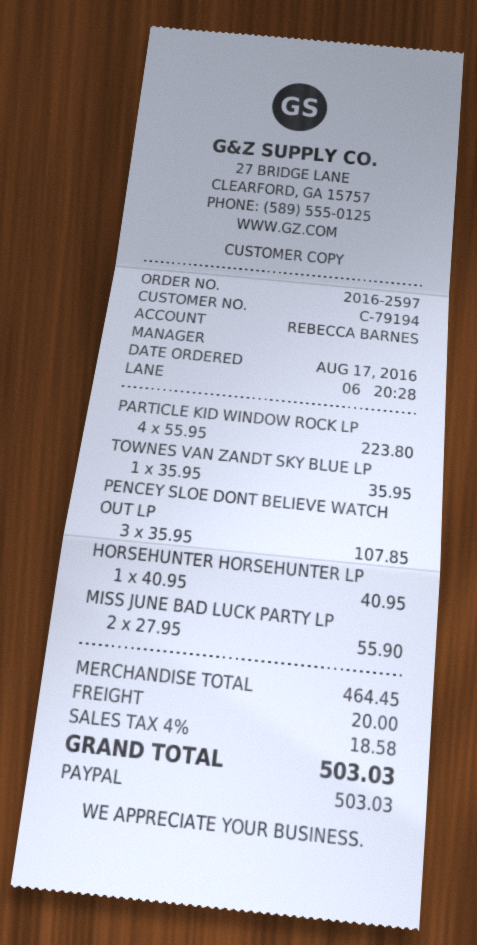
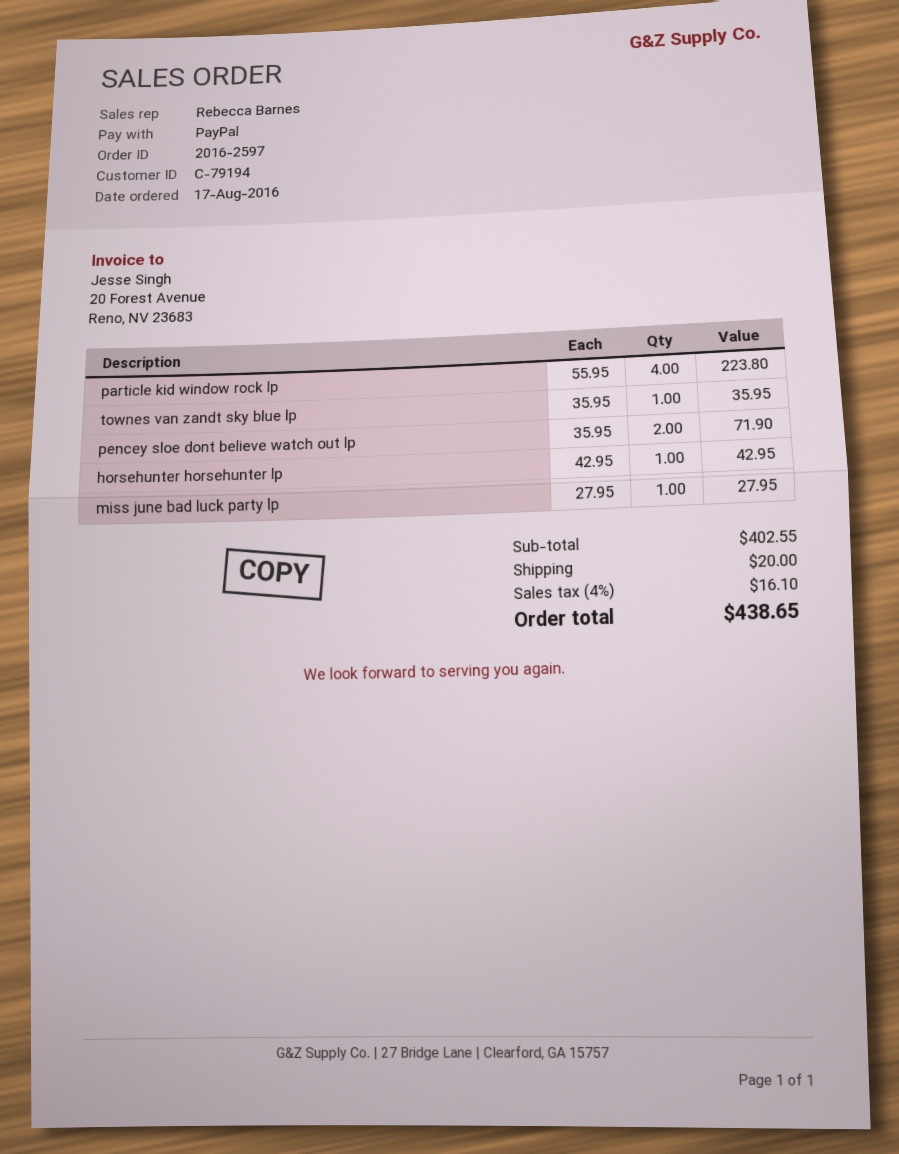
PENCEY SLOE DONT BELIEVE WATCH OUT LP: 3 x 35.95 = 107.85 -> 2 x 35.95 = 71.90
HORSEHUNTER HORSEHUNTER LP: 1 x 40.95 = 40.95 -> 1 x 42.95 = 42.95
MISS JUNE BAD LUCK PARTY LP: 2 x 27.95 = 55.90 -> 1 x 27.95 = 27.95
subtotal: 464.45 -> 402.55
tax: 4% = 18.58 -> 4% = 16.10
total: 503.03 -> 438.65

